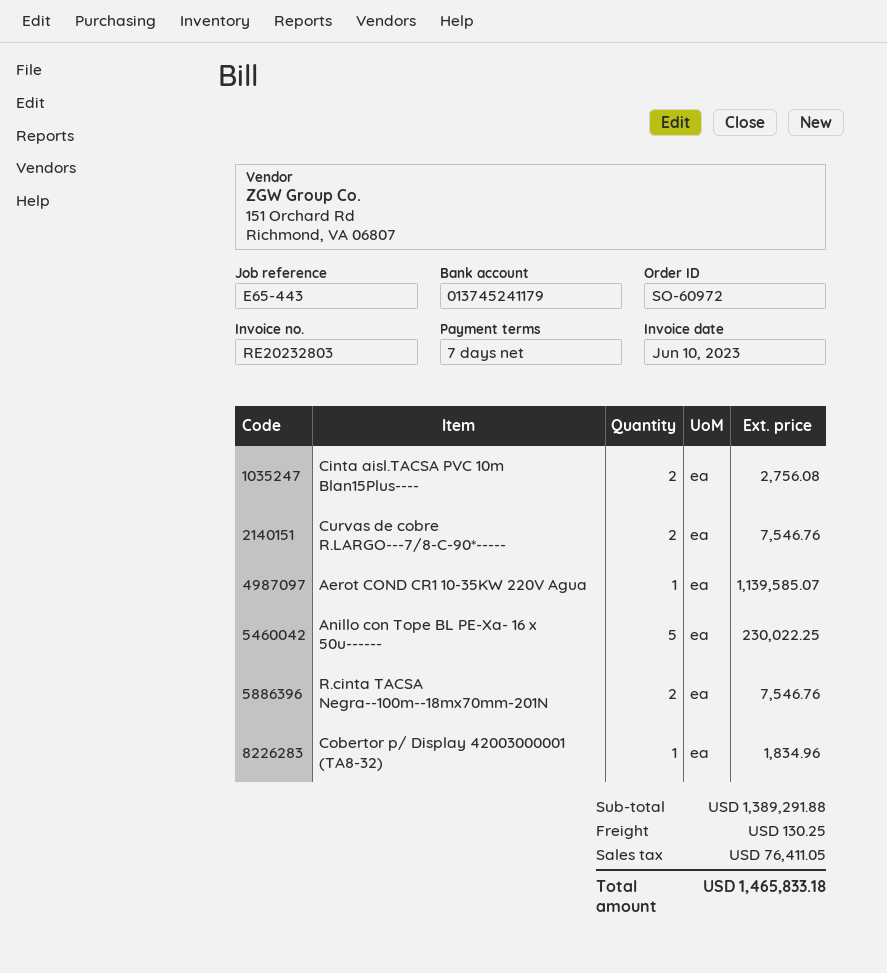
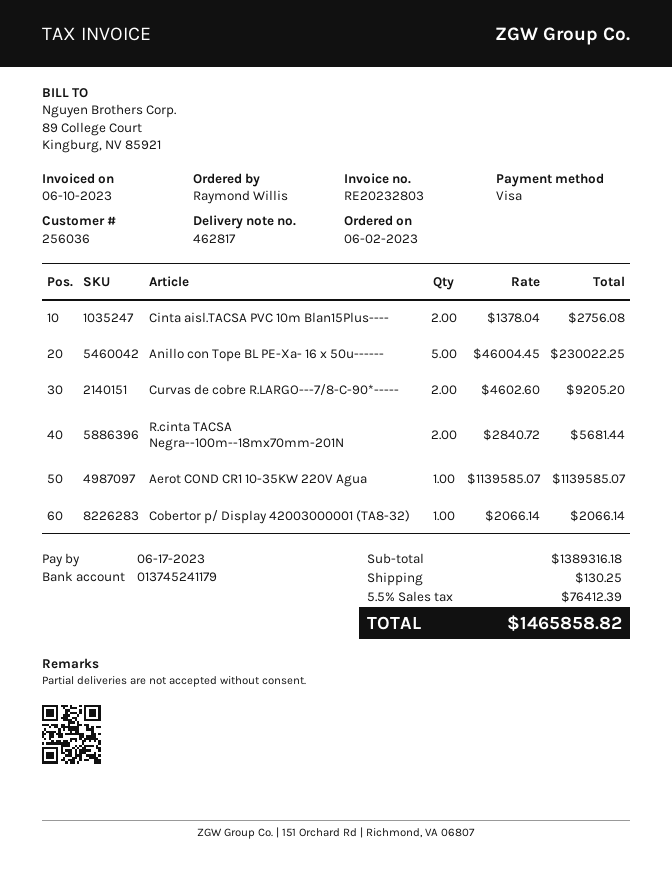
Curvas de cobre R.LARGO---7/8-C-90*-----: 2 for 7546.76 -> 2 for 9205.20
R.cinta TACSA Negra--100m--18mx70mm-201N: 2 for 7546.76 -> 2 for 5681.44
Cobertor p/ Display 42003000001 (TA8-32): 1 for 1834.96 -> 1 for 2066.14
subtotal: 1389291.88 -> 1389316.18
tax: 76411.05 -> 76412.39
total: 1465833.18 -> 1465858.82

